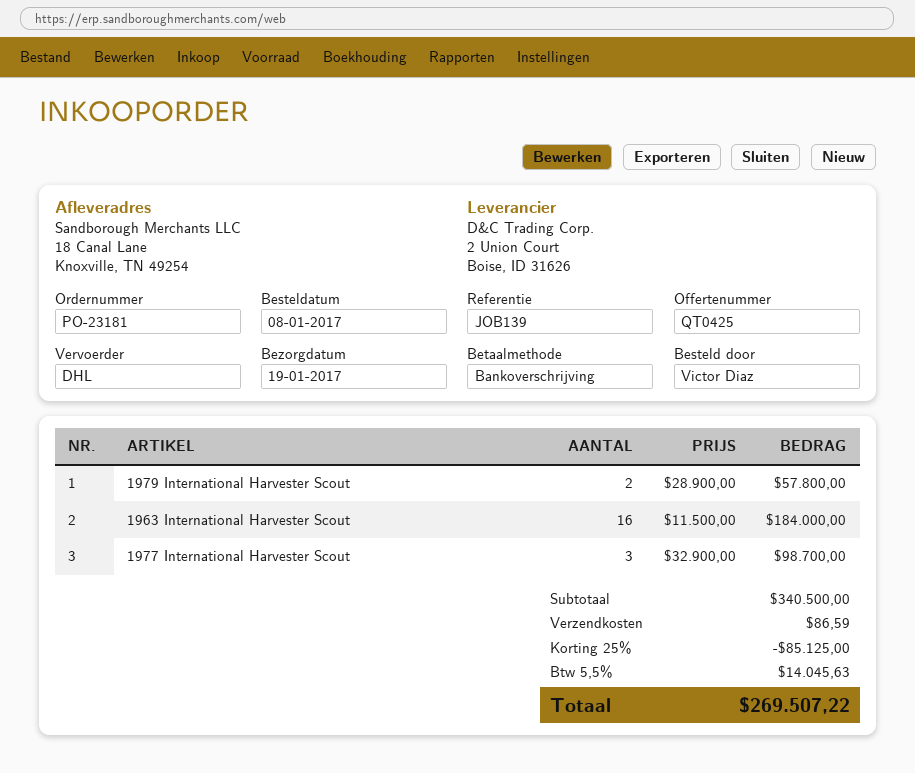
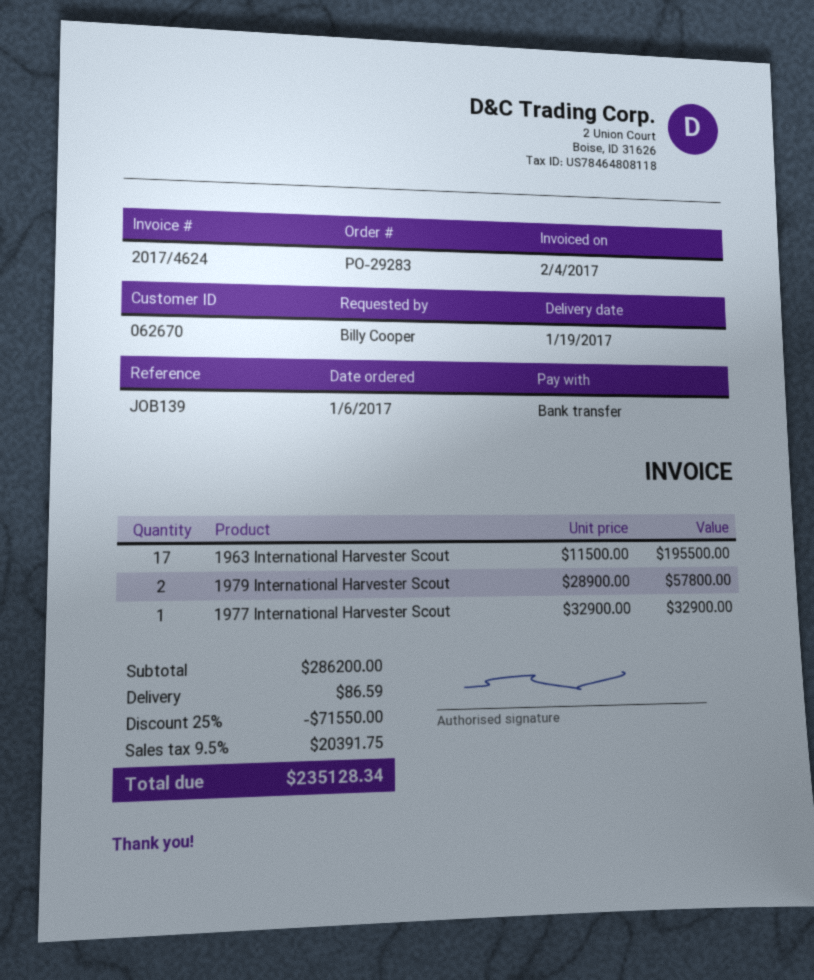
order number: PO-23181 -> PO-29283
order date: 2017-01-08 -> 2017-01-06
ordered by: Victor Diaz -> Billy Cooper
1963 International Harvester Scout: 16 x 11500.00 = 184000.00 -> 17 x 11500.00 = 195500.00
1977 International Harvester Scout: 3 x 32900.00 = 98700.00 -> 1 x 32900.00 = 32900.00
subtotal: 340500.00 -> 286200.00
discount: 25% = 85125.00 -> 25% = 71550.00
tax: 5.5% = 14045.63 -> 9.5% = 20391.75
total: 269507.22 -> 235128.34

